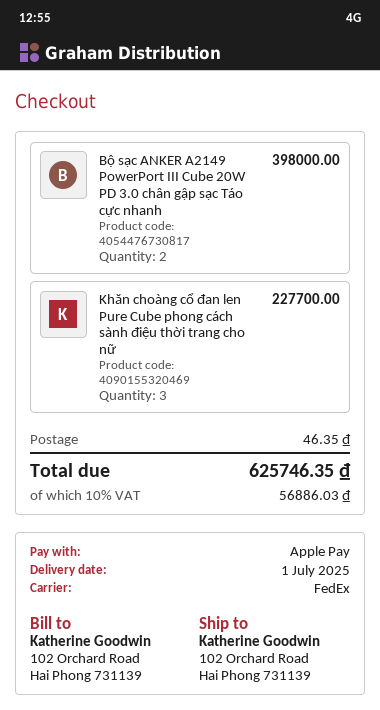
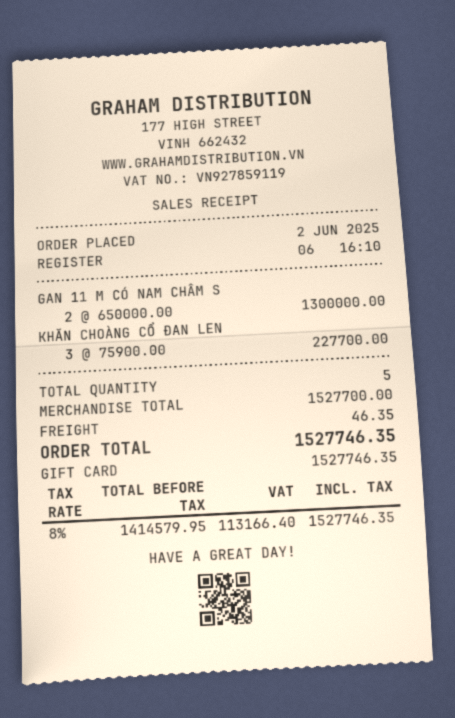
payment method: Apple Pay -> gift card
Bộ sạc ANKER A2149 PowerPort III Cube 20W PD 3.0 chân gập sạc Táo cực nhanh: 2 for 398000.00 -> none
GAN 11 M CÓ NAM CHÂM S: none -> 2 for 1300000.00
tax: 10% = 56886.03 -> 8% = 113166.40
total: 625746.35 -> 1527746.35

